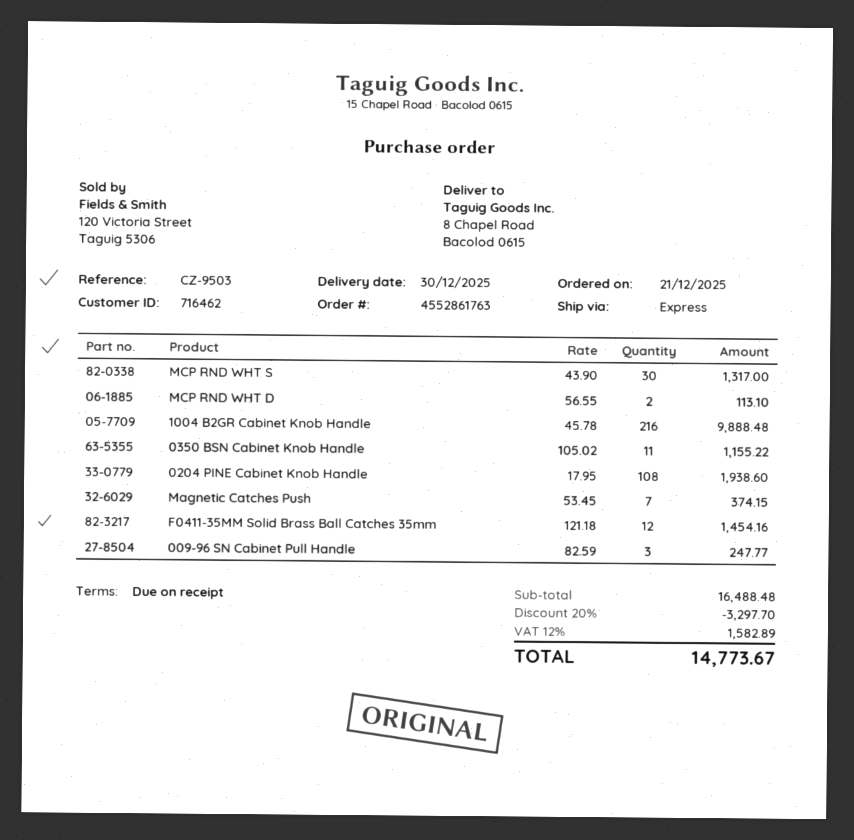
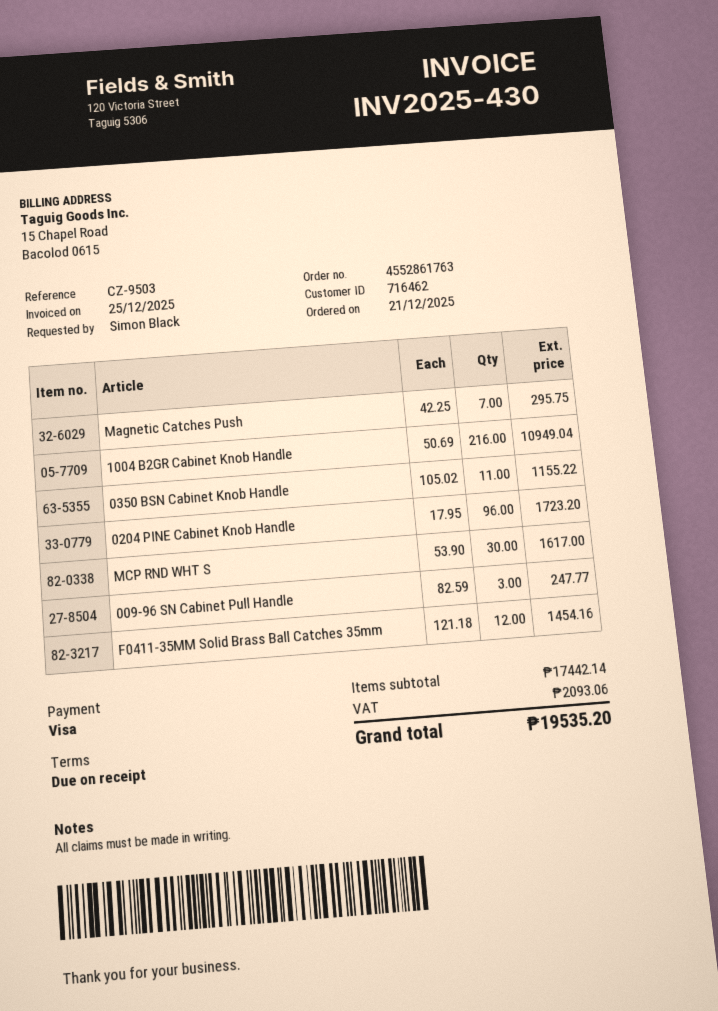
MCP RND WHT S: 30 x 43.90 = 1317.00 -> 30 x 53.90 = 1617.00
MCP RND WHT D: 2 x 56.55 = 113.10 -> none
1004 B2GR Cabinet Knob Handle: 216 x 45.78 = 9888.48 -> 216 x 50.69 = 10949.04
0204 PINE Cabinet Knob Handle: 108 x 17.95 = 1938.60 -> 96 x 17.95 = 1723.20
Magnetic Catches Push: 7 x 53.45 = 374.15 -> 7 x 42.25 = 295.75
subtotal: 16488.48 -> 17442.14
discount: 20% = 3297.70 -> none
tax: 1582.89 -> 2093.06
total: 14773.67 -> 19535.20

